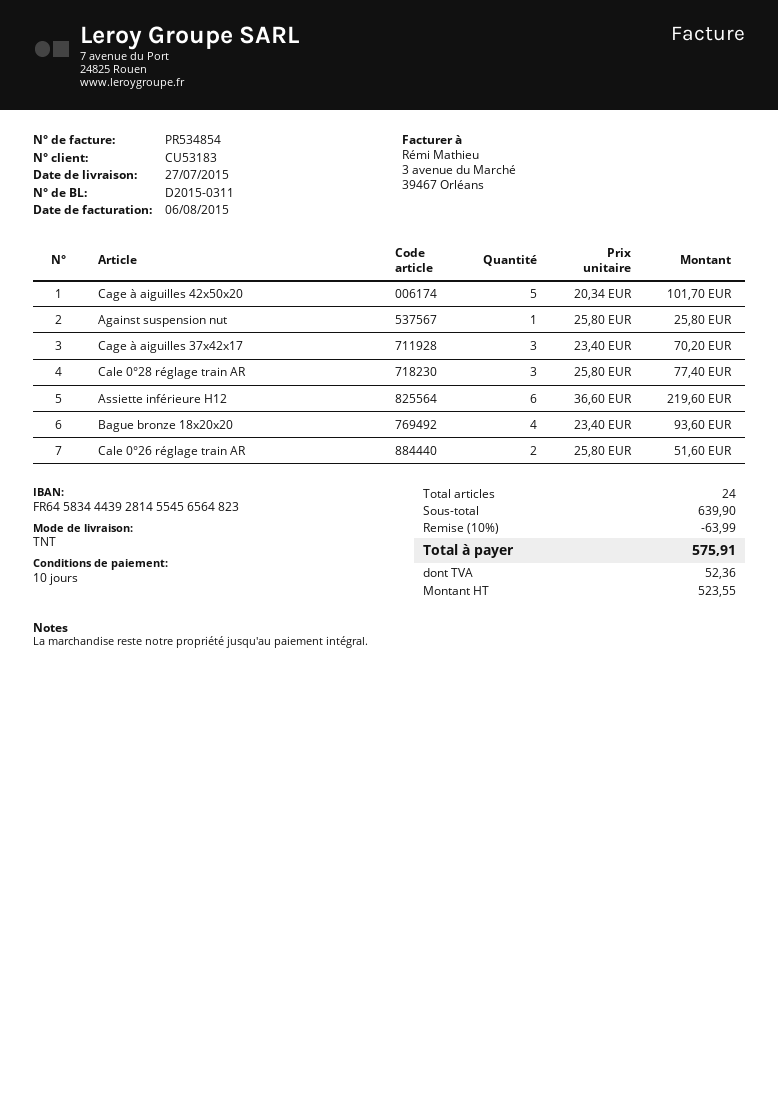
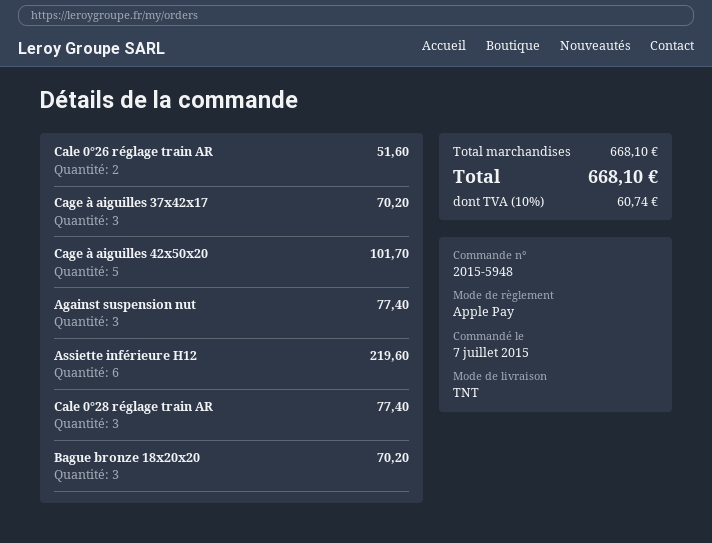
Against suspension nut: 1 for 25.80 -> 3 for 77.40
Bague bronze 18x20x20: 4 for 93.60 -> 3 for 70.20
subtotal: 639.90 -> 668.10
discount: 10% = 63.99 -> none
tax: 52.36 -> 60.74
total: 575.91 -> 668.10

